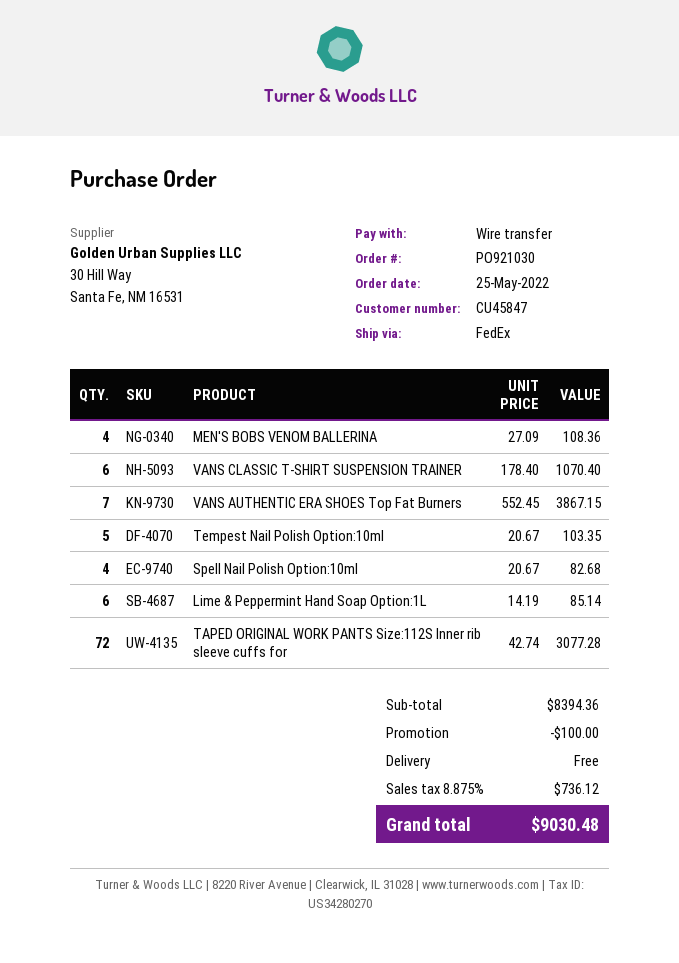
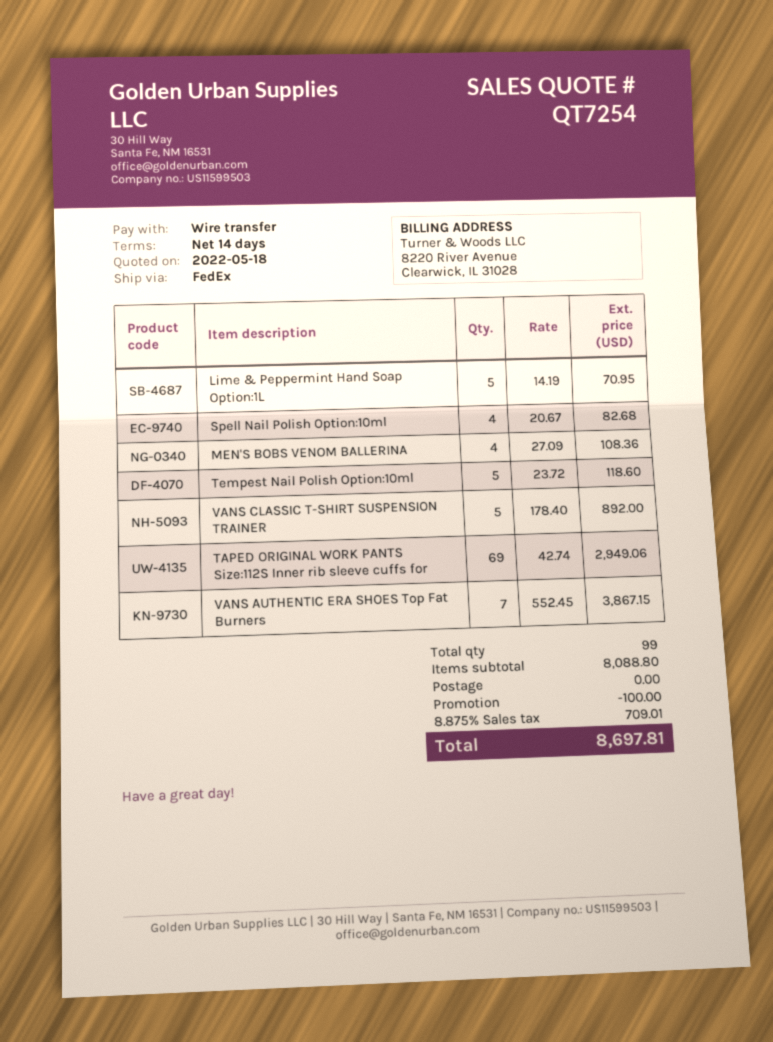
VANS CLASSIC T-SHIRT SUSPENSION TRAINER: 6 x 178.40 = 1070.40 -> 5 x 178.40 = 892.00
Tempest Nail Polish Option:10ml: 5 x 20.67 = 103.35 -> 5 x 23.72 = 118.60
Lime & Peppermint Hand Soap Option:1L: 6 x 14.19 = 85.14 -> 5 x 14.19 = 70.95
TAPED ORIGINAL WORK PANTS Size:112S Inner rib sleeve cuffs for: 72 x 42.74 = 3077.28 -> 69 x 42.74 = 2949.06
subtotal: 8394.36 -> 8088.80
tax: 8.875% = 736.12 -> 8.875% = 709.01
total: 9030.48 -> 8697.81

